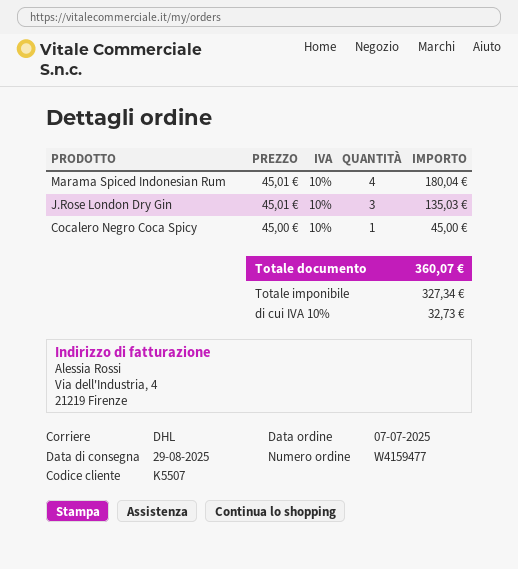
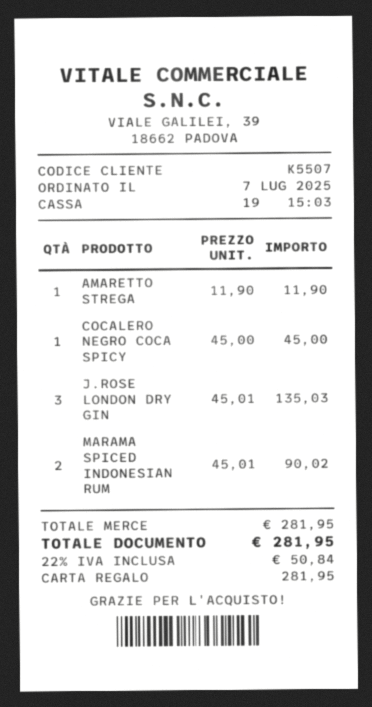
Marama Spiced Indonesian Rum: 4 x 45.01 = 180.04 -> 2 x 45.01 = 90.02
AMARETTO STREGA: none -> 1 x 11.90 = 11.90
tax: 10% = 32.73 -> 22% = 50.84
total: 360.07 -> 281.95

